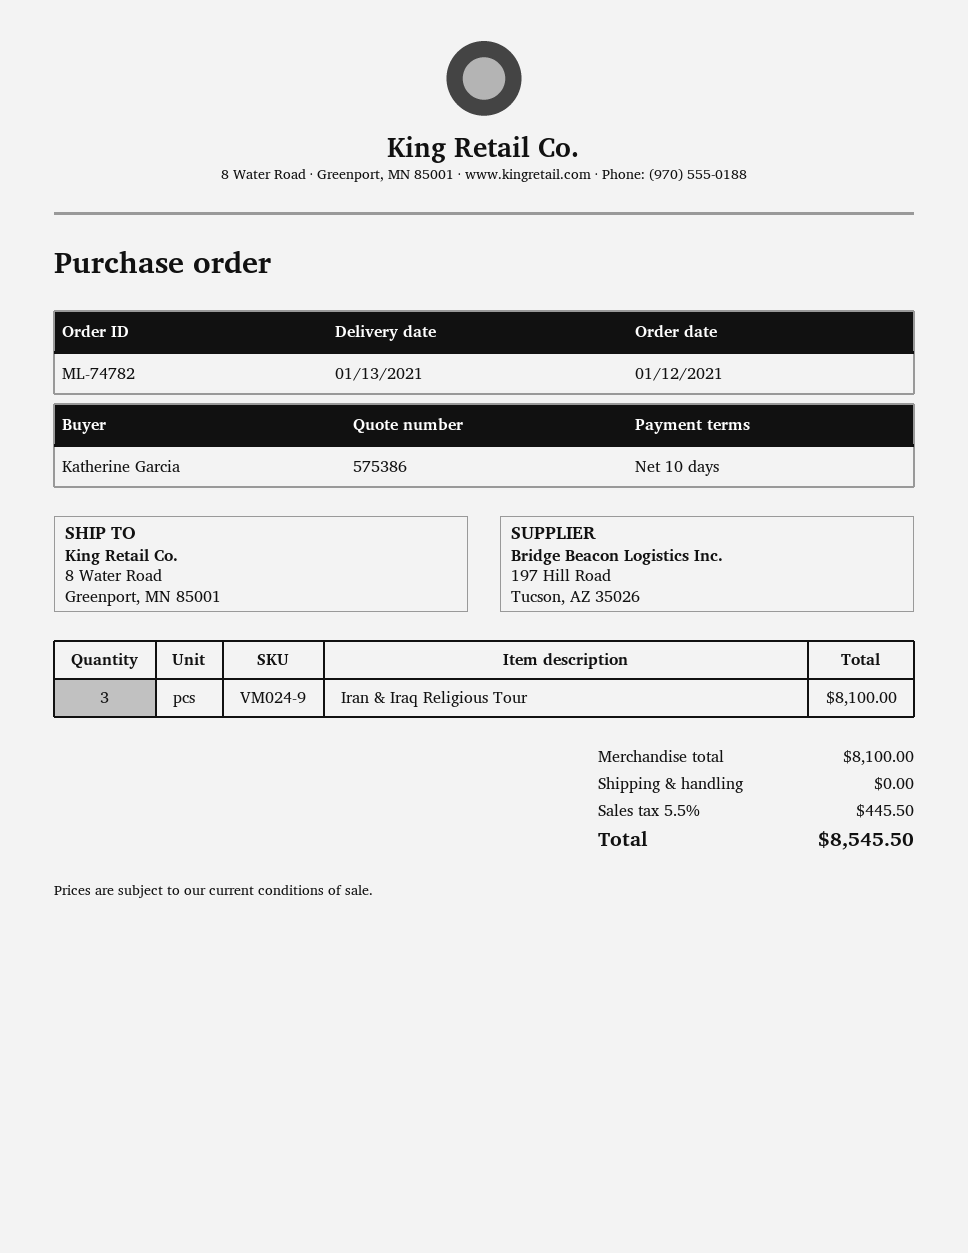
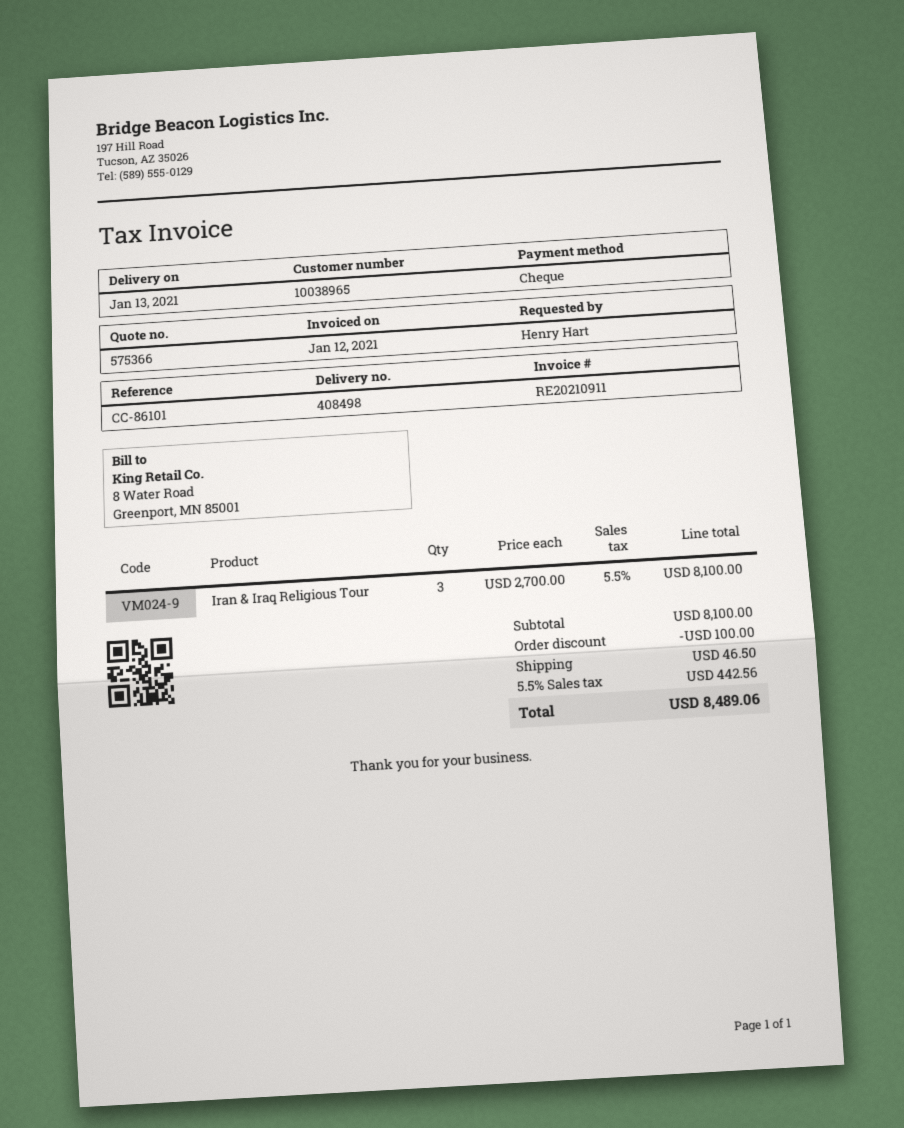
quote number: 575386 -> 575366
ordered by: Katherine Garcia -> Henry Hart
discount: none -> 100.00
shipping: 0.00 -> 46.50
tax: 5.5% = 445.50 -> 5.5% = 442.56
total: 8545.50 -> 8489.06

